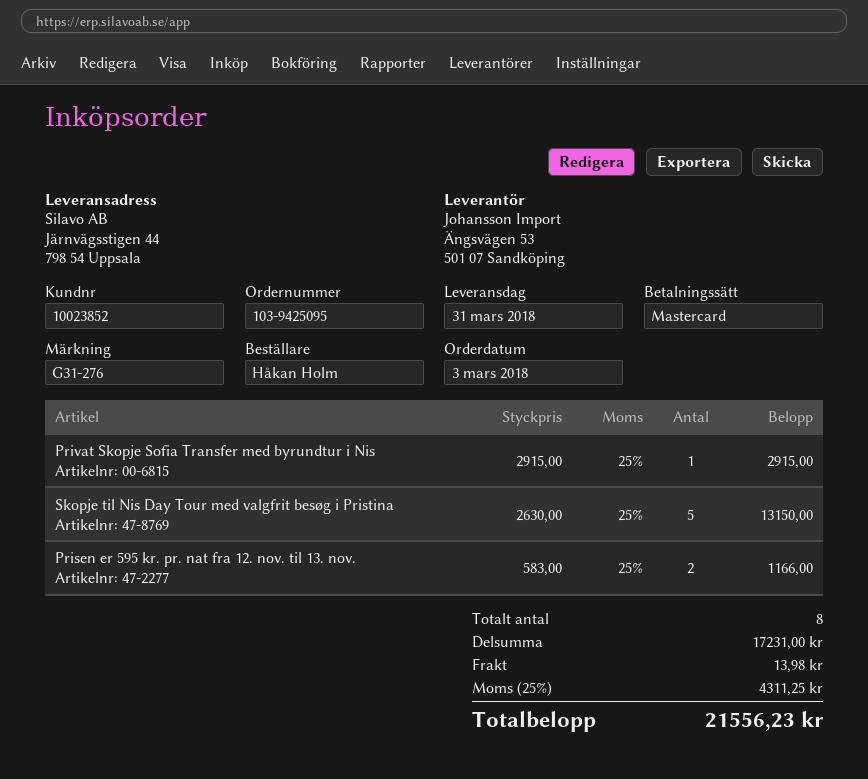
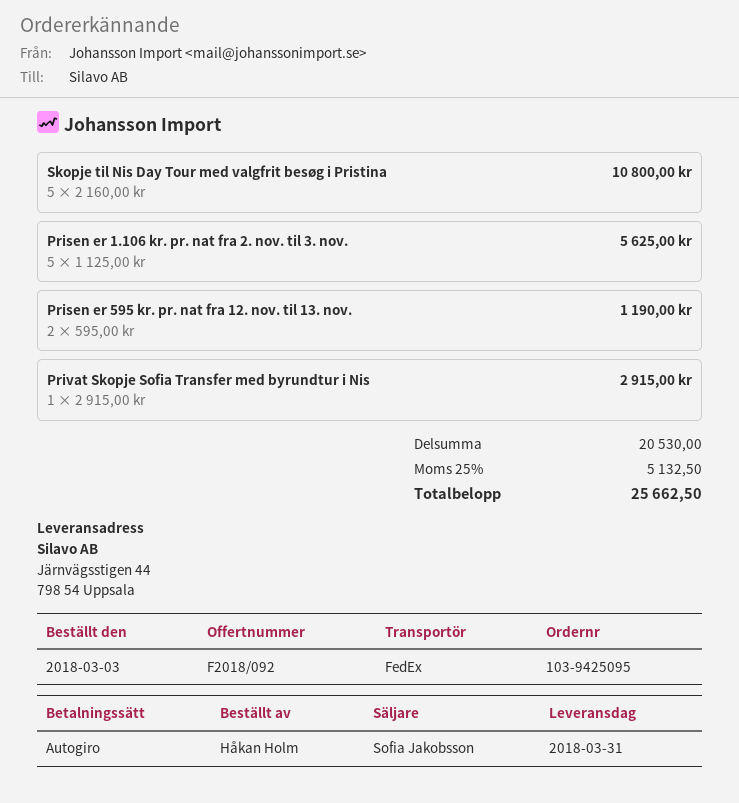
payment method: Mastercard -> direct debit
Skopje til Nis Day Tour med valgfrit besøg i Pristina: 5 x 2630.00 = 13150.00 -> 5 x 2160.00 = 10800.00
Prisen er 595 kr. pr. nat fra 12. nov. til 13. nov.: 2 x 583.00 = 1166.00 -> 2 x 595.00 = 1190.00
Prisen er 1.106 kr. pr. nat fra 2. nov. til 3. nov.: none -> 5 x 1125.00 = 5625.00
subtotal: 17231.00 -> 20530.00
shipping: 13.98 -> none
tax: 25% = 4311.25 -> 25% = 5132.50
total: 21556.23 -> 25662.50

